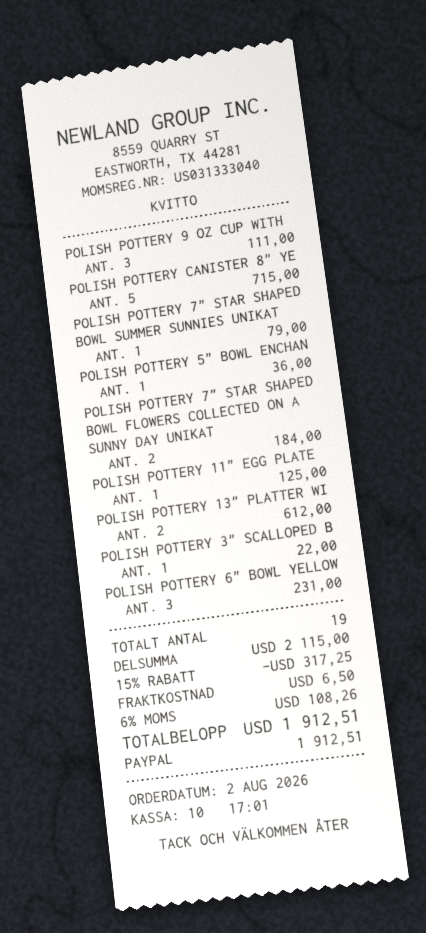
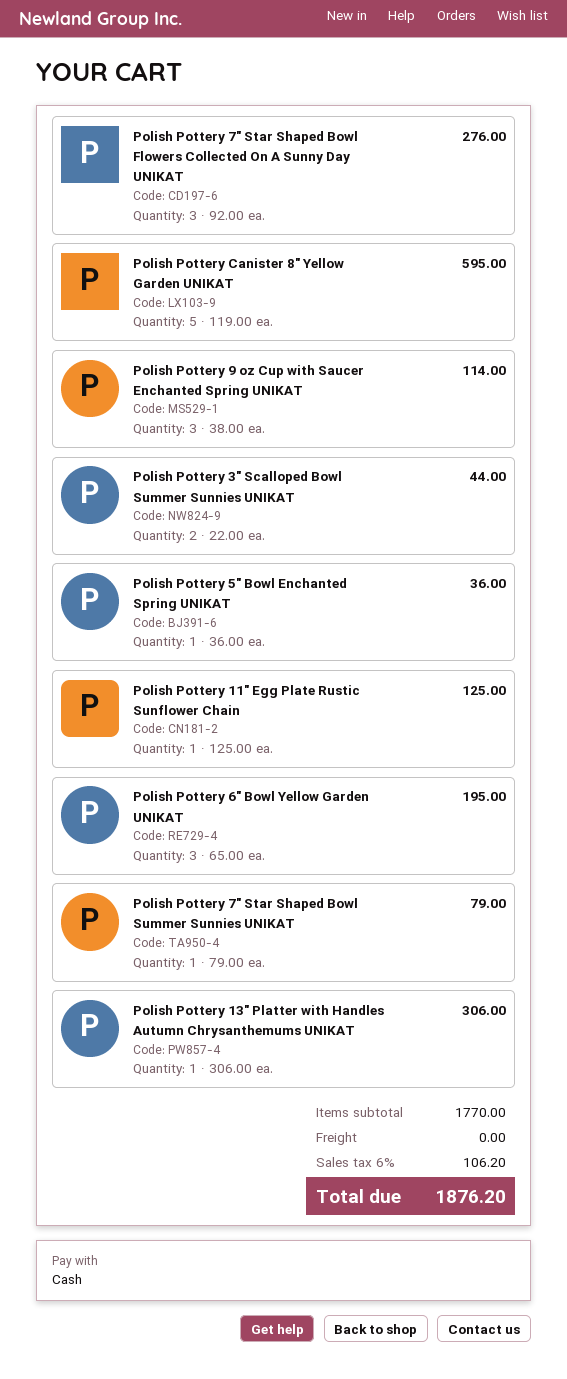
payment method: PayPal -> cash
POLISH POTTERY 9 OZ CUP WITH: 3 for 111.00 -> 3 for 114.00
POLISH POTTERY CANISTER 8" YE: 5 for 715.00 -> 5 for 595.00
POLISH POTTERY 7" STAR SHAPED BOWL FLOWERS COLLECTED ON A SUNNY DAY UNIKAT: 2 for 184.00 -> 3 for 276.00
POLISH POTTERY 13" PLATTER WI: 2 for 612.00 -> 1 for 306.00
POLISH POTTERY 3" SCALLOPED B: 1 for 22.00 -> 2 for 44.00
POLISH POTTERY 6" BOWL YELLOW: 3 for 231.00 -> 3 for 195.00
subtotal: 2115.00 -> 1770.00
discount: 15% = 317.25 -> none
shipping: 6.50 -> 0.00
tax: 6% = 108.26 -> 6% = 106.20
total: 1912.51 -> 1876.20

